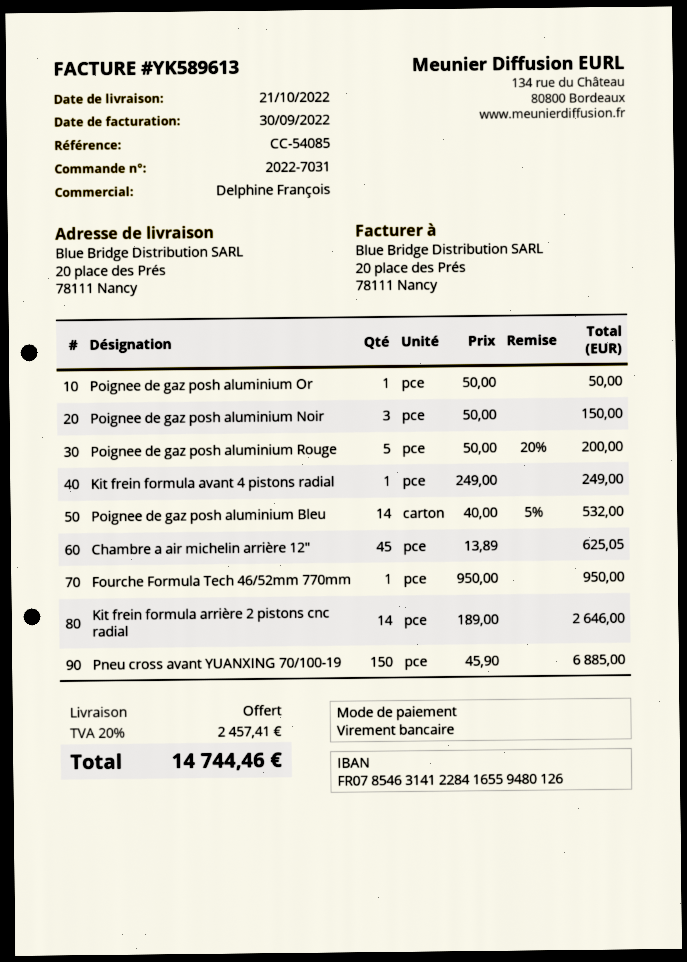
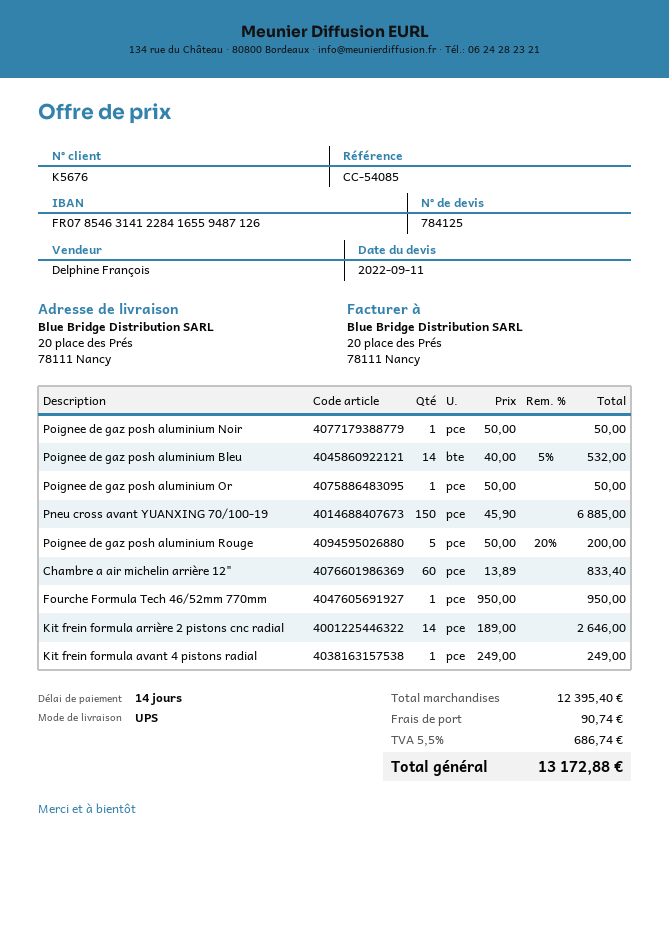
bank account: FR0785463141228416559480126 -> FR0785463141228416559487126
Poignee de gaz posh aluminium Noir: 3 x 50.00 = 150.00 -> 1 x 50.00 = 50.00
Chambre a air michelin arrière 12": 45 x 13.89 = 625.05 -> 60 x 13.89 = 833.40
shipping: 0.00 -> 90.74
tax: 20% = 2457.41 -> 5.5% = 686.74
total: 14744.46 -> 13172.88

